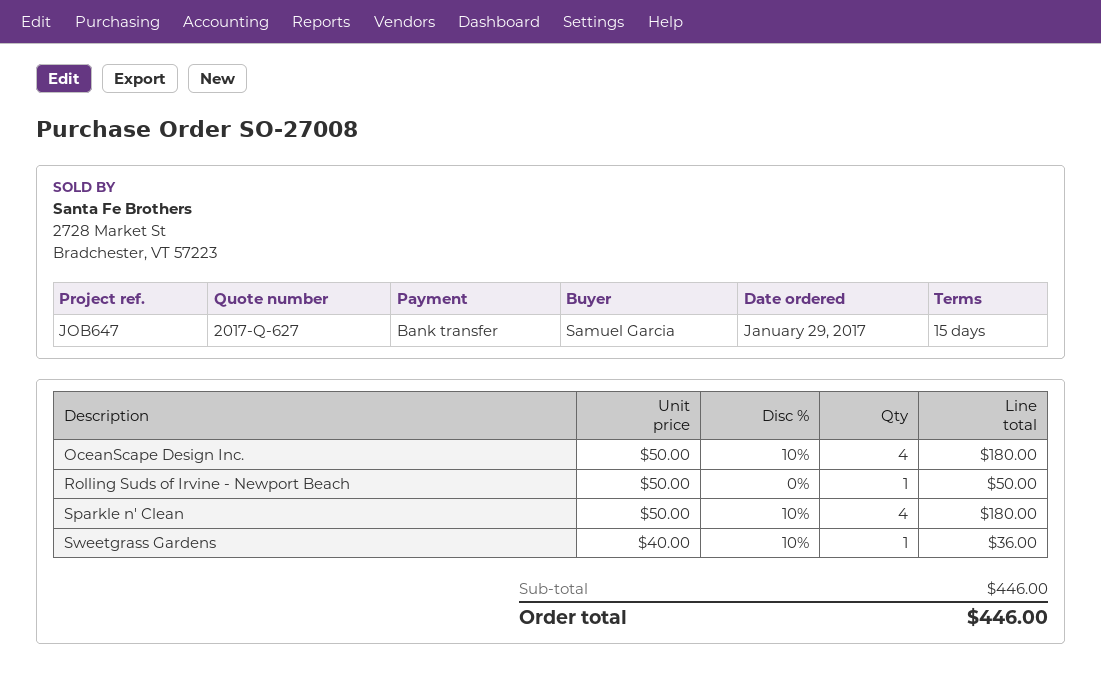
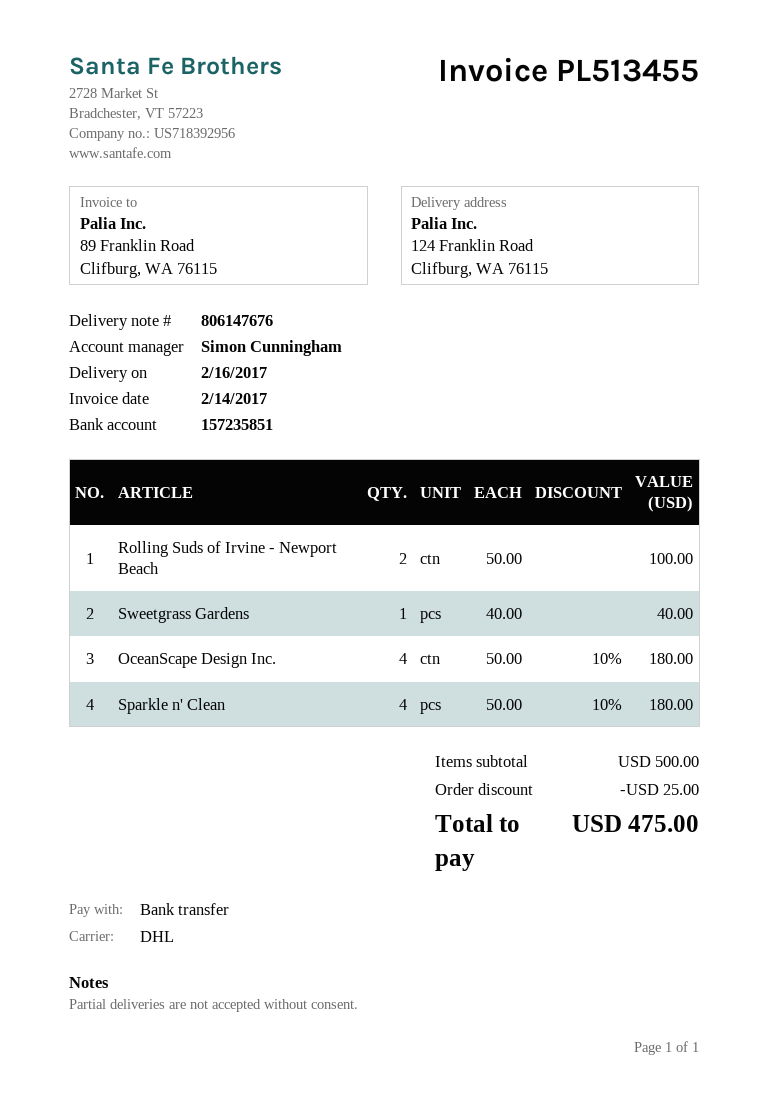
Rolling Suds of Irvine - Newport Beach: 1 x 50.00 = 50.00 -> 2 x 50.00 = 100.00
Sweetgrass Gardens: 1 x 40.00 - 10% = 36.00 -> 1 x 40.00 = 40.00
subtotal: 446.00 -> 500.00
discount: none -> 25.00
total: 446.00 -> 475.00

